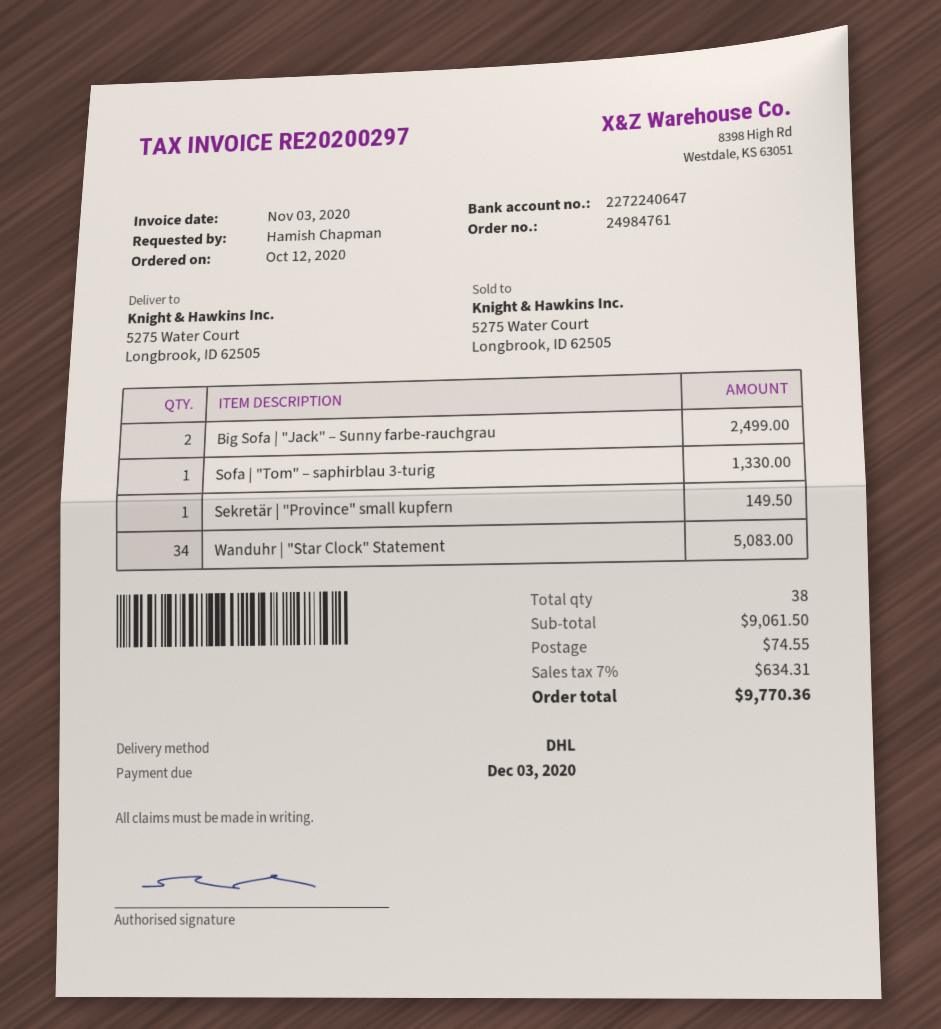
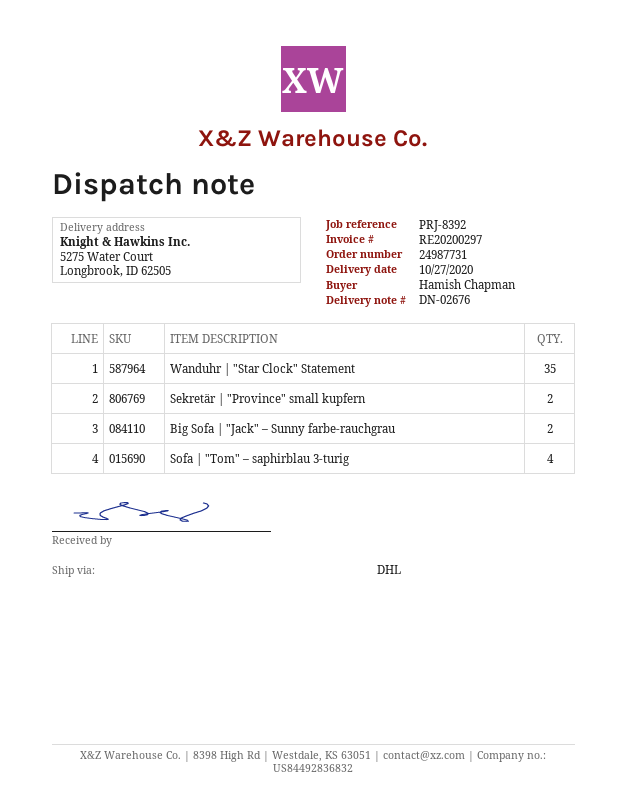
order number: 24984761 -> 24987731
Sofa | "Tom" – saphirblau 3-turig: 1 -> 4
Sekretär | "Province" small kupfern: 1 -> 2
Wanduhr | "Star Clock" Statement: 34 -> 35

